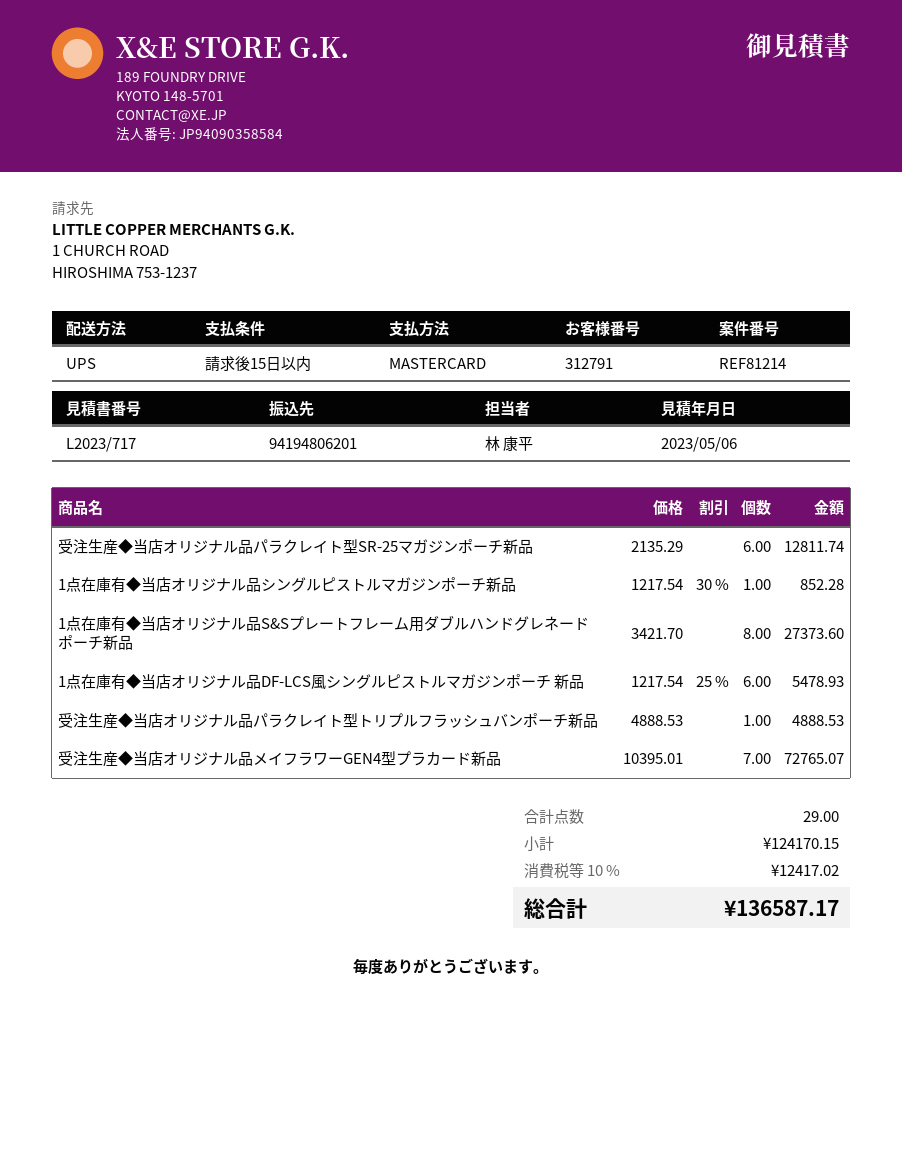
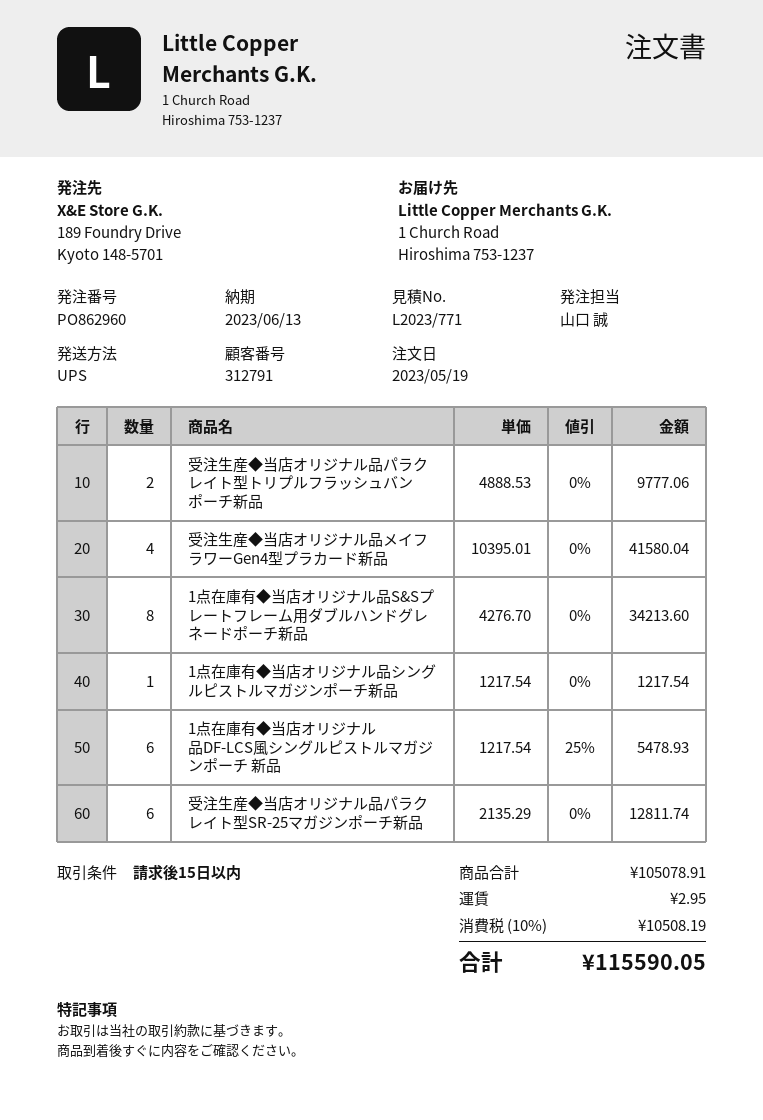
quote number: L2023/717 -> L2023/771
1点在庫有◆当店オリジナル品シングルピストルマガジンポーチ新品: 1 x 1217.54 - 30% = 852.28 -> 1 x 1217.54 = 1217.54
1点在庫有◆当店オリジナル品S&Sプレートフレーム用ダブルハンドグレネードポーチ新品: 8 x 3421.70 = 27373.60 -> 8 x 4276.70 = 34213.60
受注生産◆当店オリジナル品パラクレイト型トリプルフラッシュバンポーチ新品: 1 x 4888.53 = 4888.53 -> 2 x 4888.53 = 9777.06
受注生産◆当店オリジナル品メイフラワーGEN4型プラカード新品: 7 x 10395.01 = 72765.07 -> 4 x 10395.01 = 41580.04
subtotal: 124170.15 -> 105078.91
shipping: none -> 2.95
tax: 10% = 12417.02 -> 10% = 10508.19
total: 136587.17 -> 115590.05

